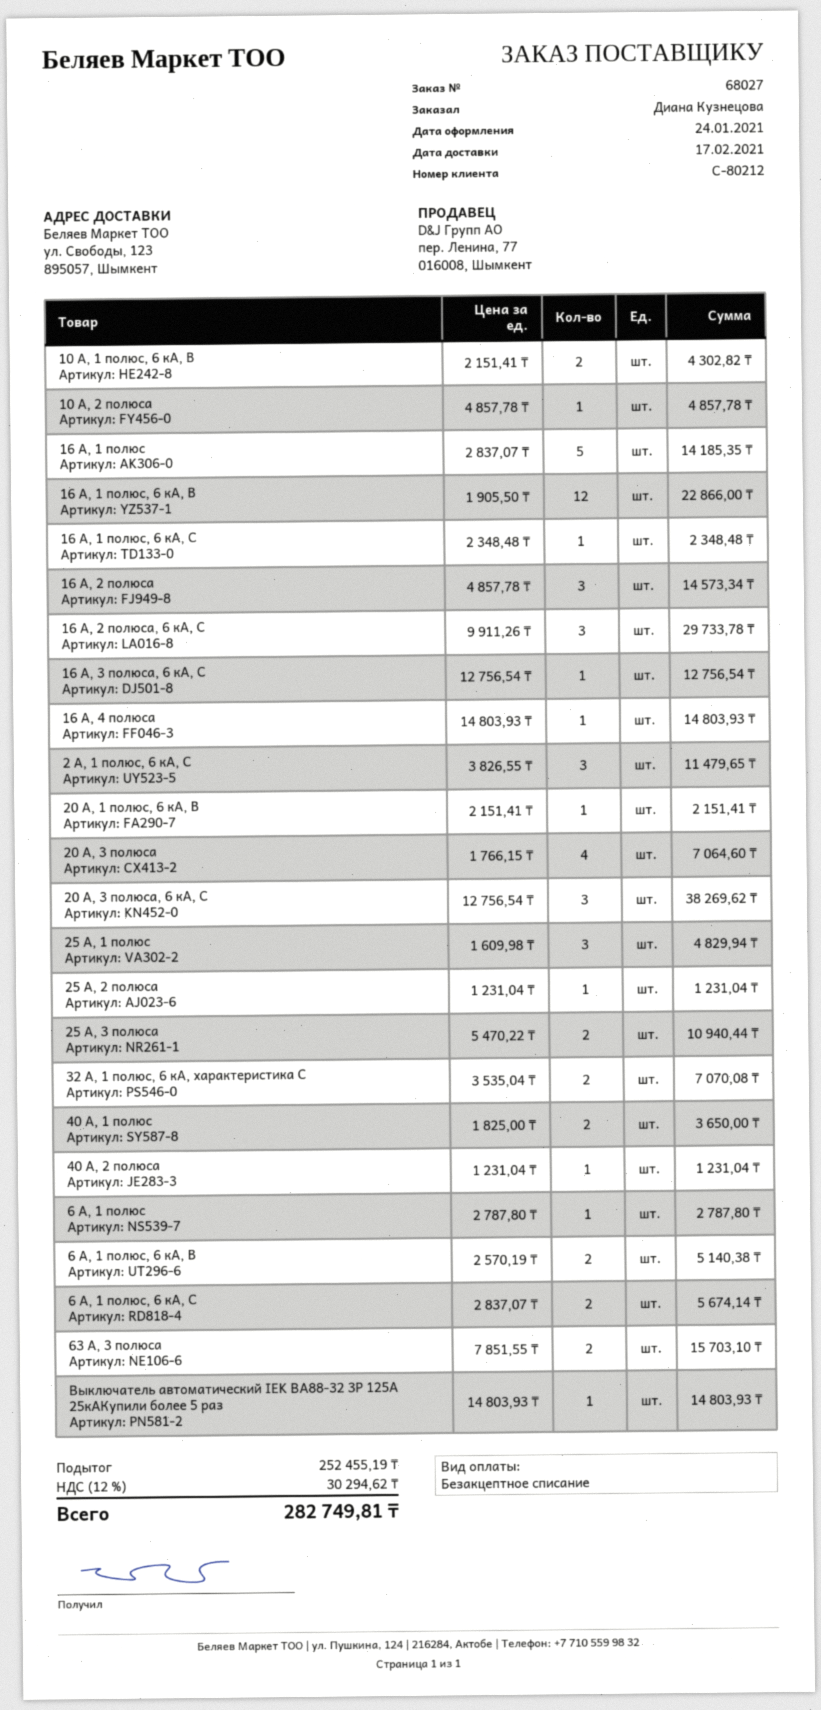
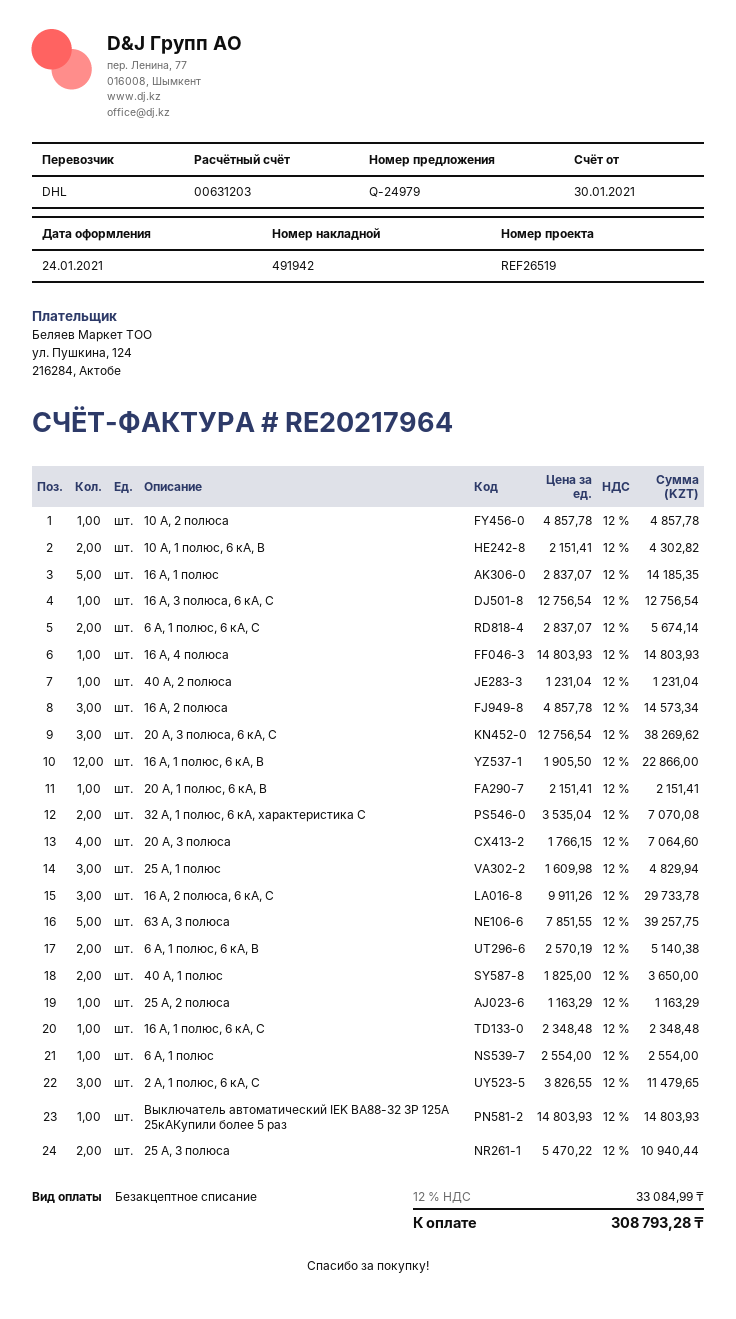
25 А, 2 полюса: 1 x 1231.04 = 1231.04 -> 1 x 1163.29 = 1163.29
6 А, 1 полюс: 1 x 2787.80 = 2787.80 -> 1 x 2554.00 = 2554.00
63 А, 3 полюса: 2 x 7851.55 = 15703.10 -> 5 x 7851.55 = 39257.75
tax: 12% = 30294.62 -> 12% = 33084.99
total: 282749.81 -> 308793.28

